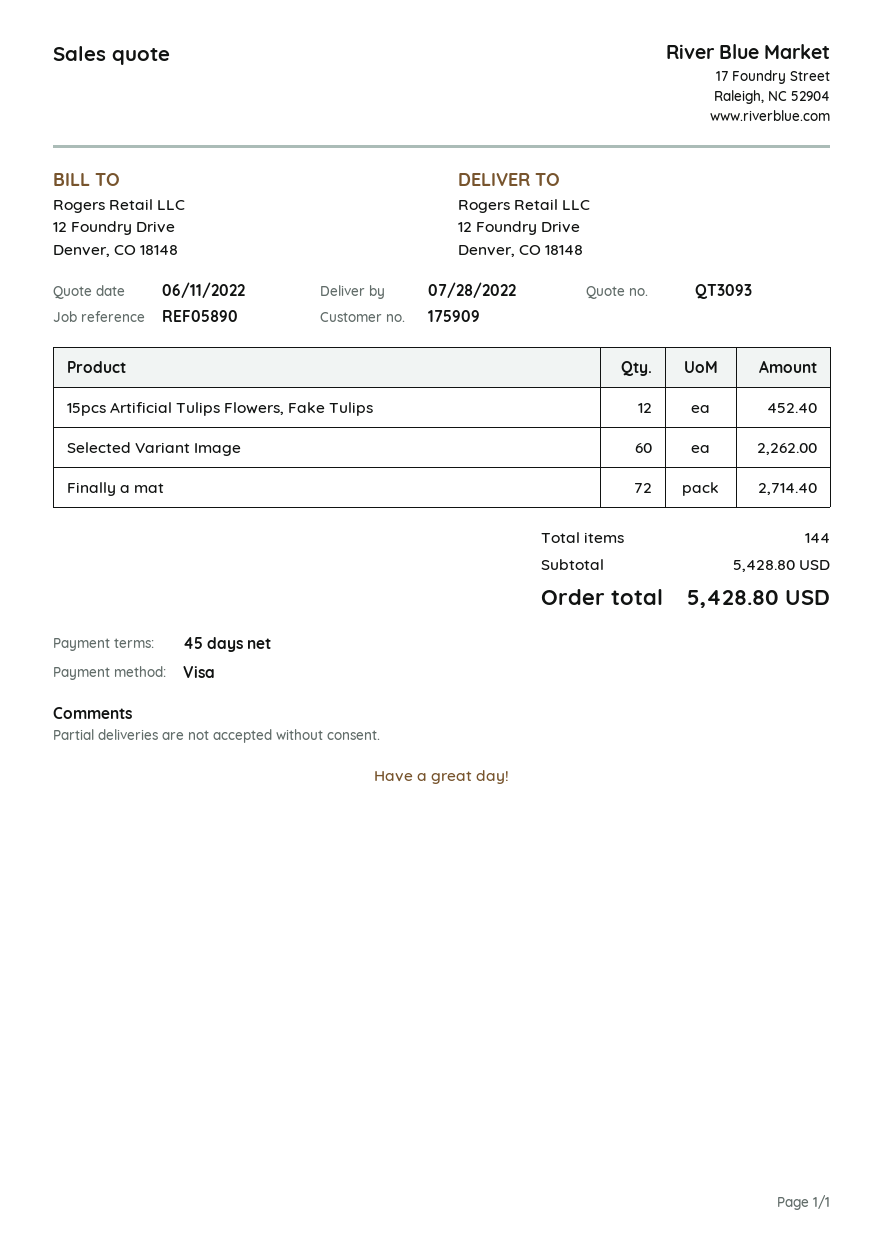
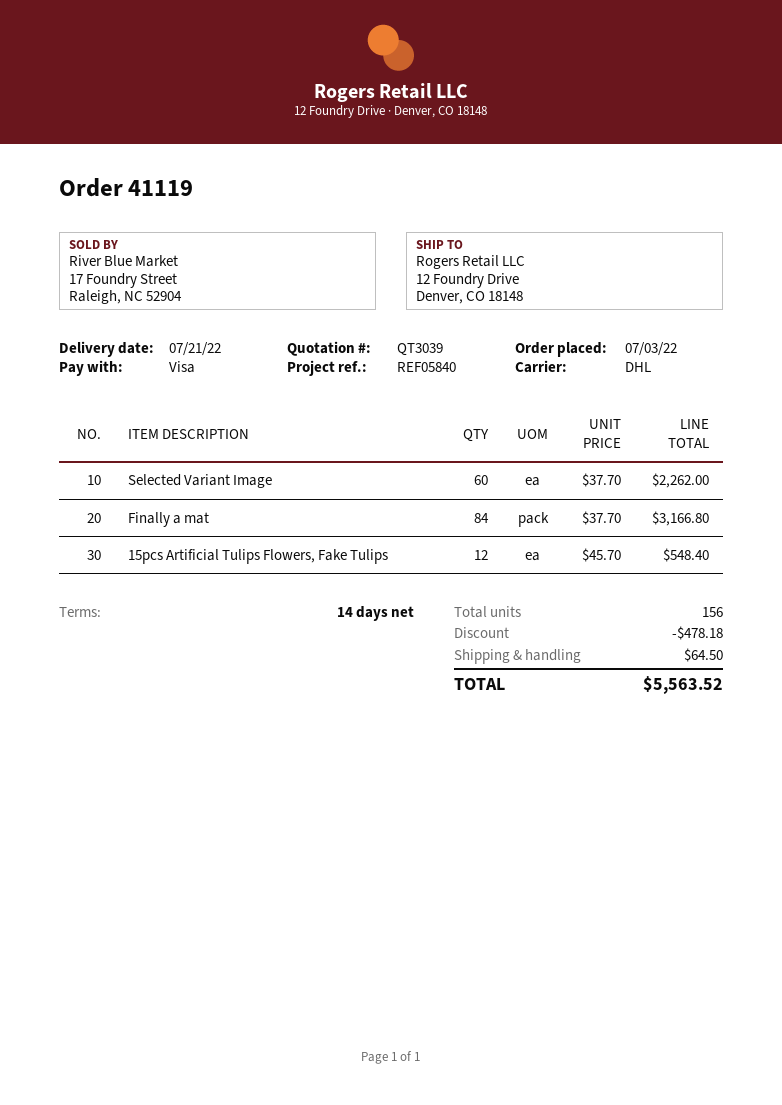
quote number: QT3093 -> QT3039
delivery date: 2022-07-28 -> 2022-07-21
payment terms: 45 days -> 14 days
reference: REF05890 -> REF05840
15pcs Artificial Tulips Flowers, Fake Tulips: 12 for 452.40 -> 12 for 548.40
Finally a mat: 72 for 2714.40 -> 84 for 3166.80
total quantity: 144 -> 156
discount: none -> 478.18
shipping: none -> 64.50
total: 5428.80 -> 5563.52

